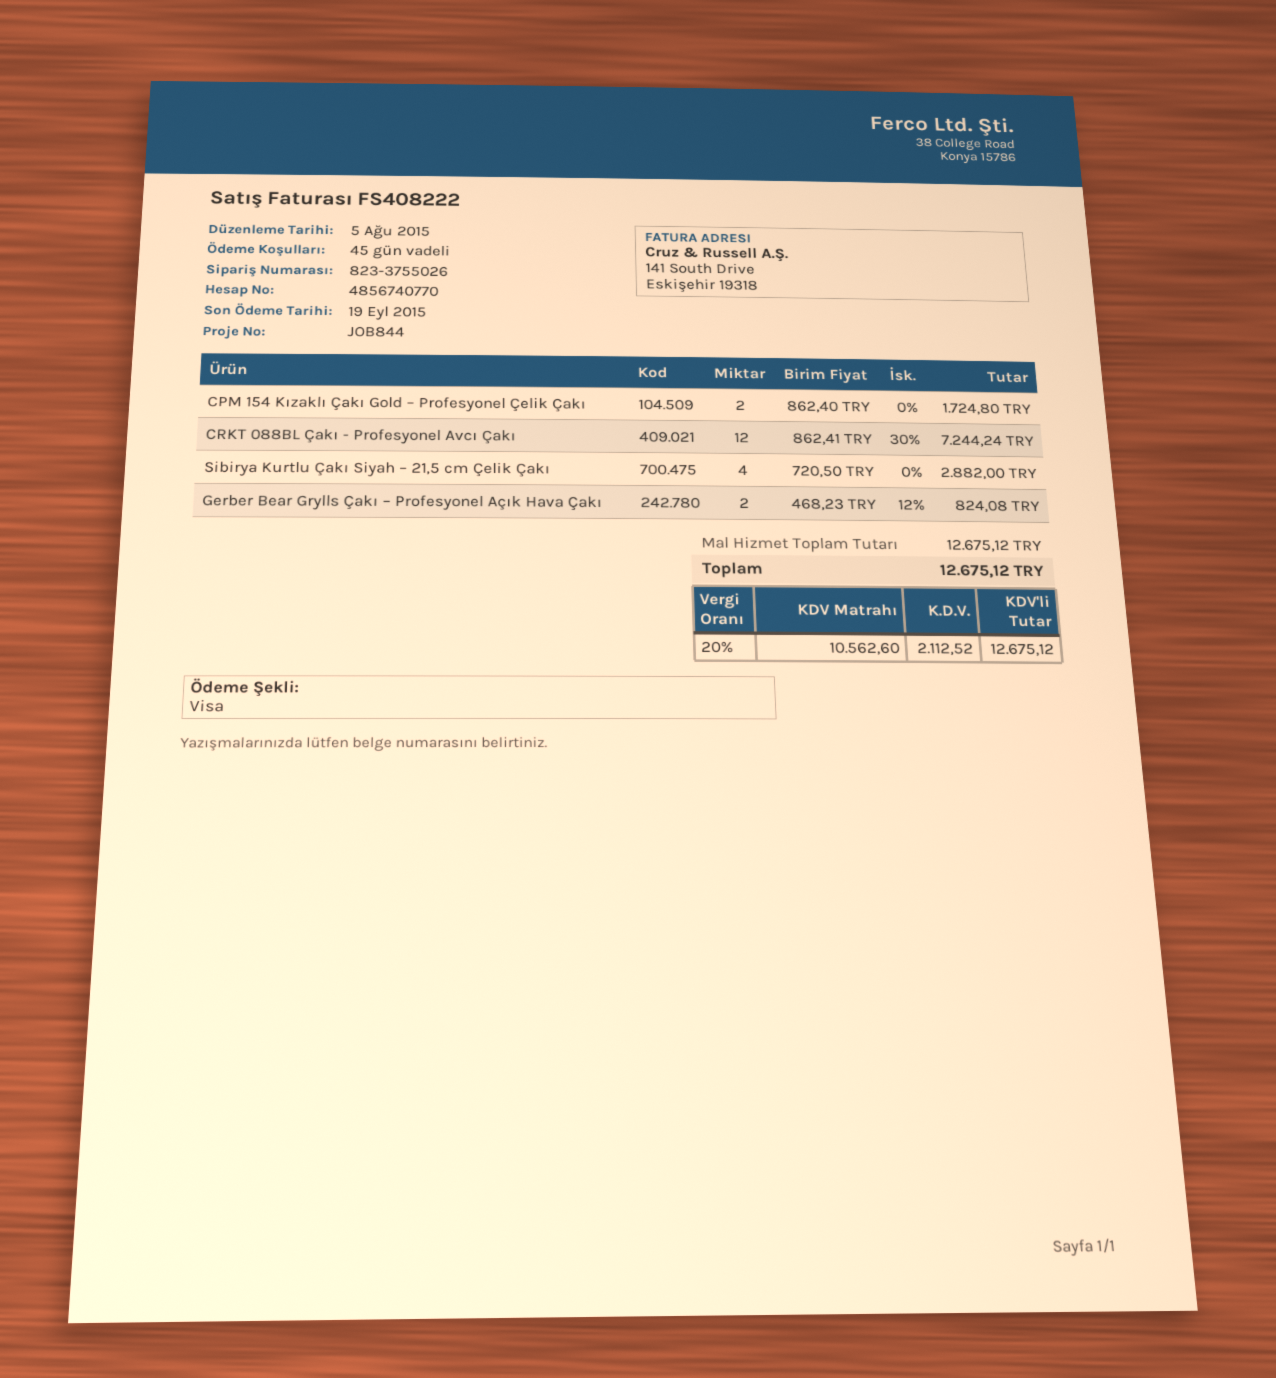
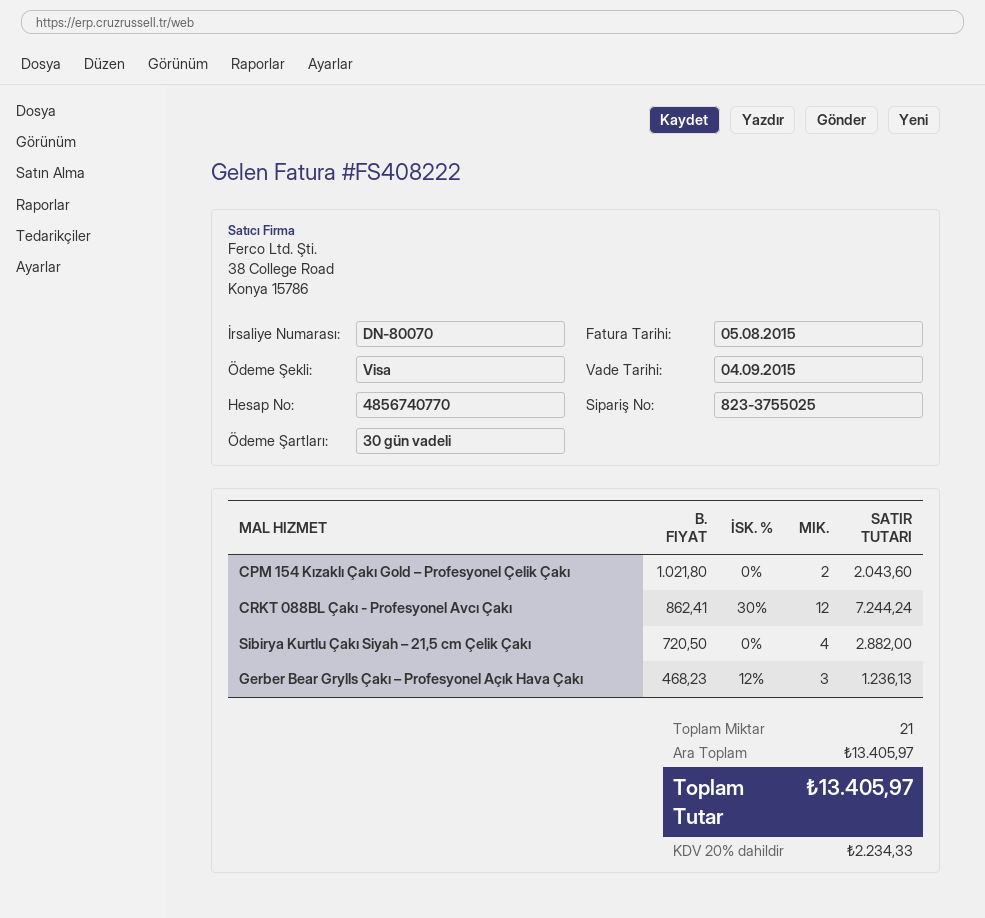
order number: 823-3755026 -> 823-3755025
payment terms: 45 days -> 30 days
due date: 2015-09-19 -> 2015-09-04
CPM 154 Kızaklı Çakı Gold – Profesyonel Çelik Çakı: 2 x 862.40 = 1724.80 -> 2 x 1021.80 = 2043.60
Gerber Bear Grylls Çakı – Profesyonel Açık Hava Çakı: 2 x 468.23 - 12% = 824.08 -> 3 x 468.23 - 12% = 1236.13
subtotal: 12675.12 -> 13405.97
tax: 20% = 2112.52 -> 20% = 2234.33
total: 12675.12 -> 13405.97

